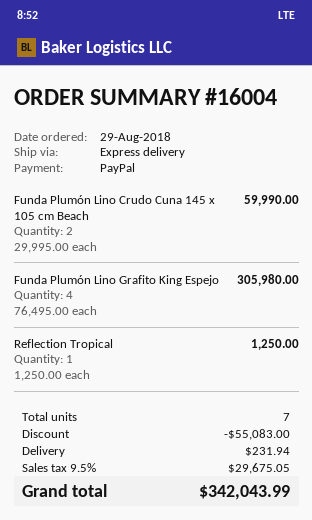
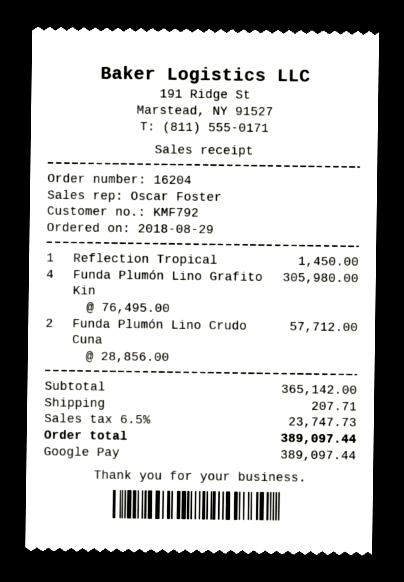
order number: 16004 -> 16204
payment method: PayPal -> Google Pay
Funda Plumón Lino Crudo Cuna 145 x 105 cm Beach: 2 x 29995.00 = 59990.00 -> 2 x 28856.00 = 57712.00
Reflection Tropical: 1 x 1250.00 = 1250.00 -> 1 x 1450.00 = 1450.00
discount: 55083.00 -> none
shipping: 231.94 -> 207.71
tax: 9.5% = 29675.05 -> 6.5% = 23747.73
total: 342043.99 -> 389097.44

